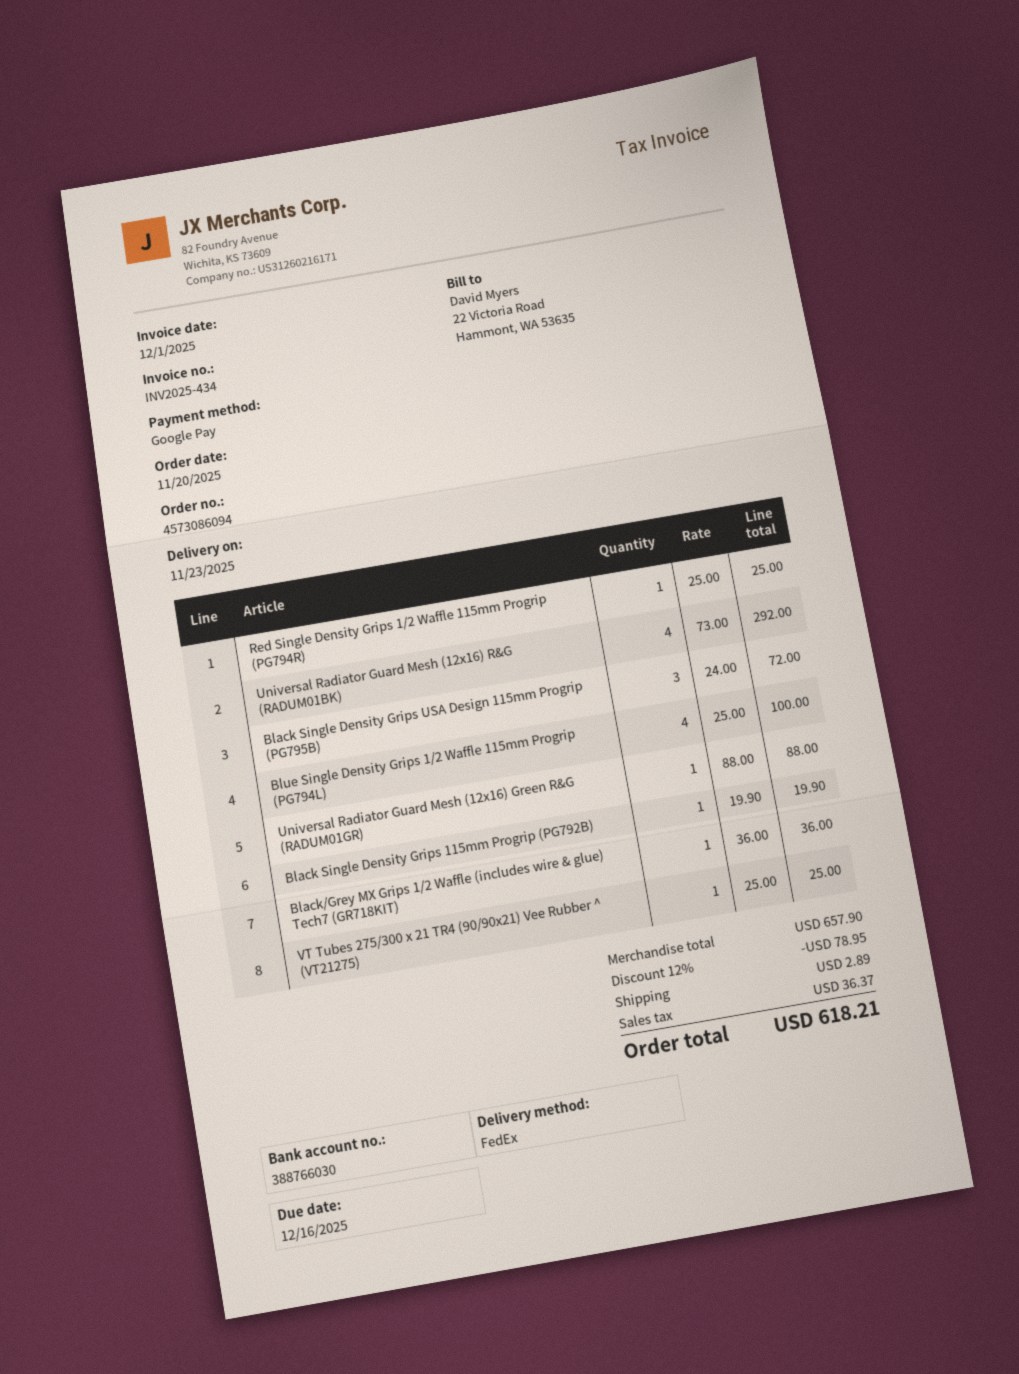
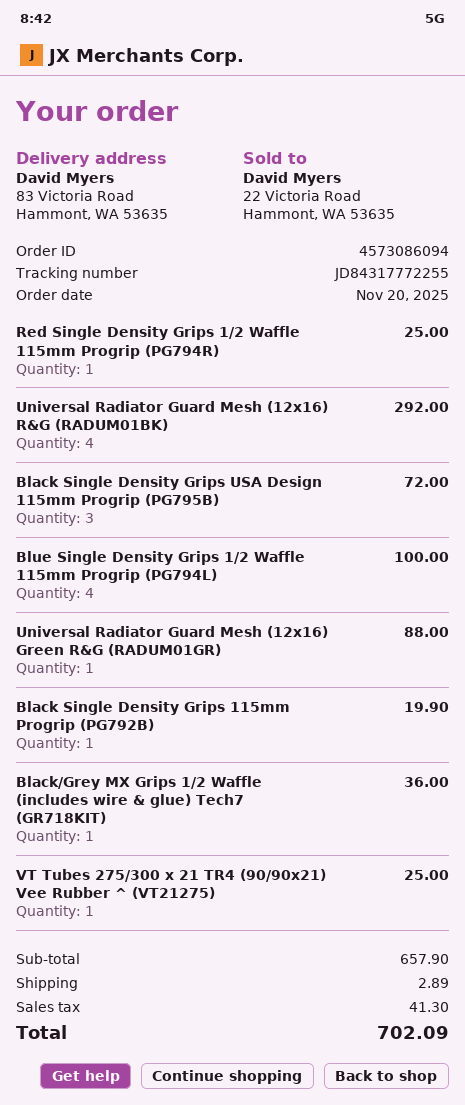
discount: 12% = 78.95 -> none
tax: 36.37 -> 41.30
total: 618.21 -> 702.09

